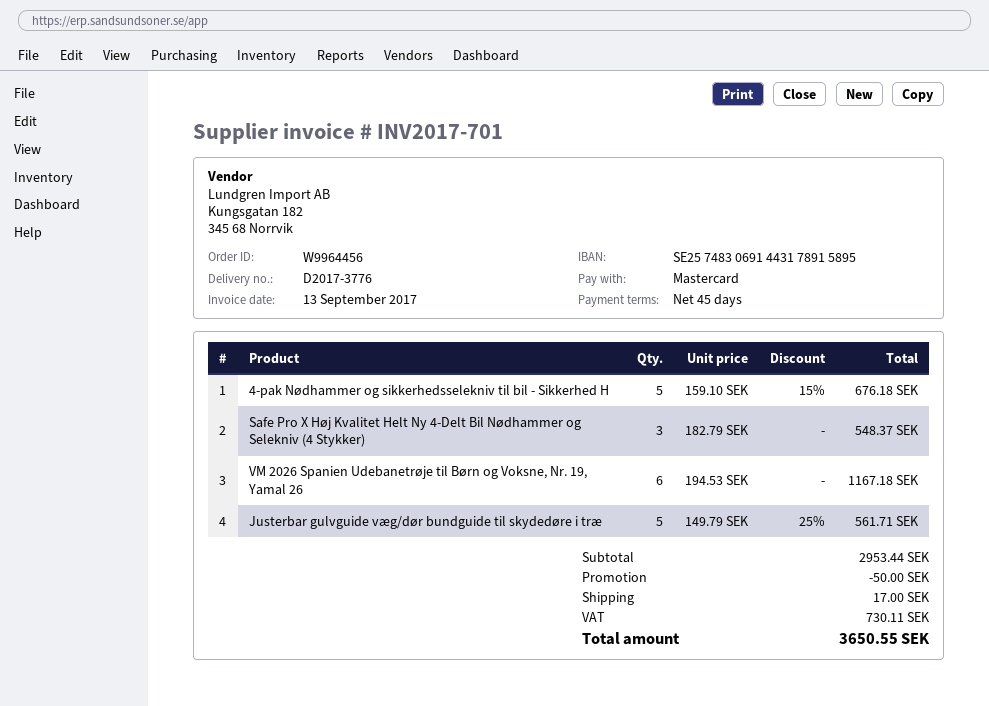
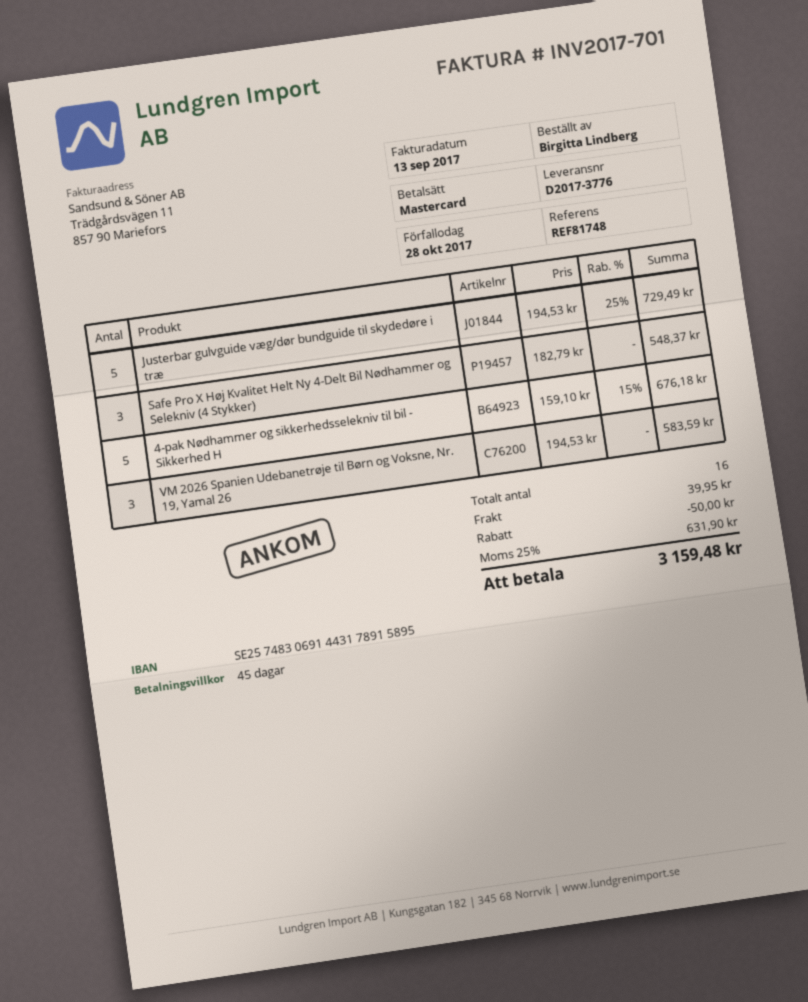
VM 2026 Spanien Udebanetrøje til Børn og Voksne, Nr. 19, Yamal 26: 6 x 194.53 = 1167.18 -> 3 x 194.53 = 583.59
Justerbar gulvguide væg/dør bundguide til skydedøre i træ: 5 x 149.79 - 25% = 561.71 -> 5 x 194.53 - 25% = 729.49
shipping: 17.00 -> 39.95
tax: 730.11 -> 631.90
total: 3650.55 -> 3159.48

